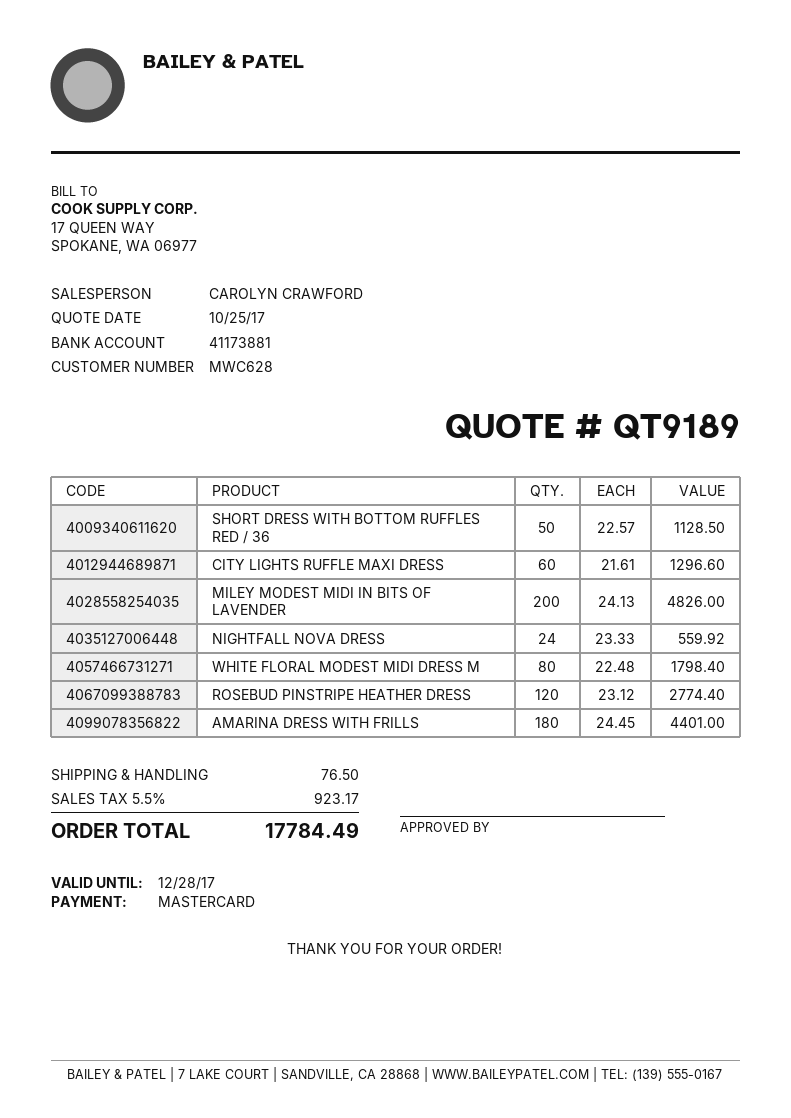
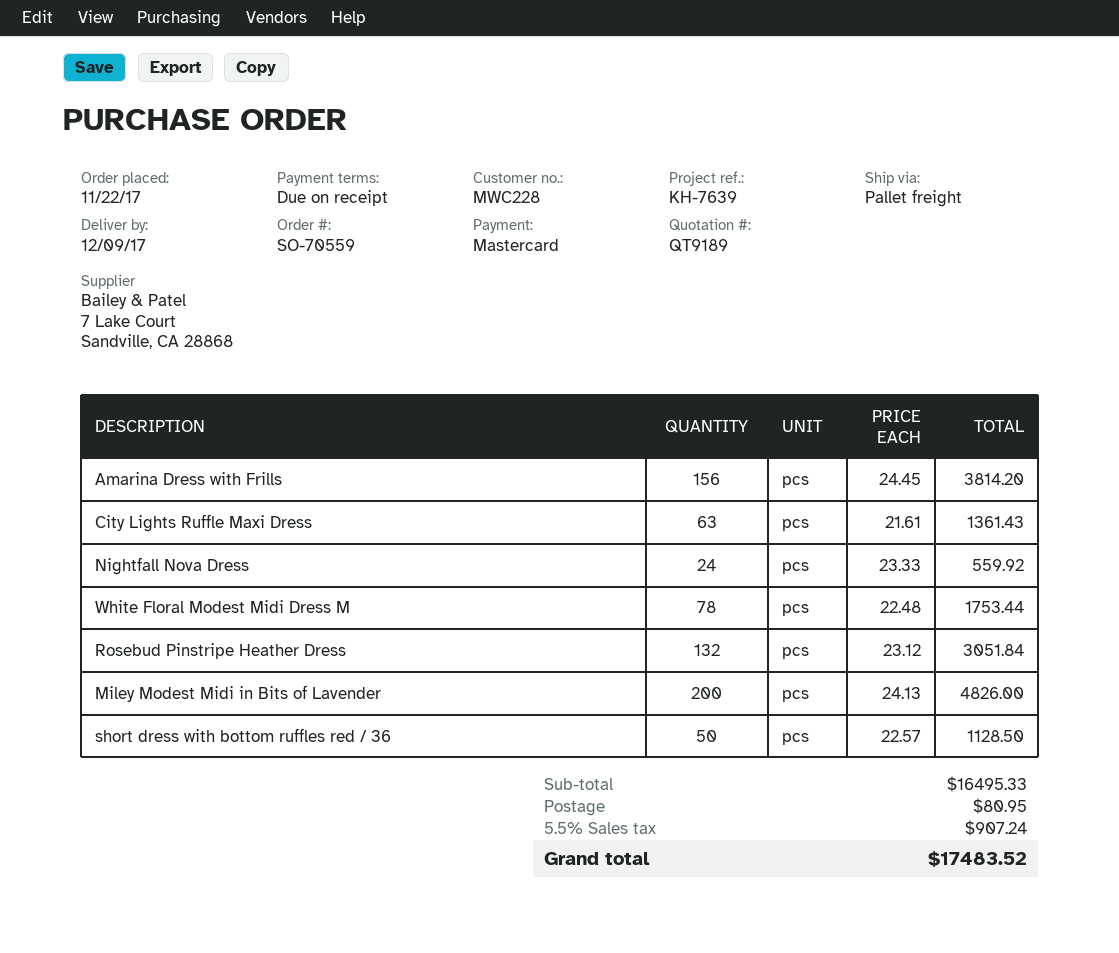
customer number: MWC628 -> MWC228
CITY LIGHTS RUFFLE MAXI DRESS: 60 x 21.61 = 1296.60 -> 63 x 21.61 = 1361.43
WHITE FLORAL MODEST MIDI DRESS M: 80 x 22.48 = 1798.40 -> 78 x 22.48 = 1753.44
ROSEBUD PINSTRIPE HEATHER DRESS: 120 x 23.12 = 2774.40 -> 132 x 23.12 = 3051.84
AMARINA DRESS WITH FRILLS: 180 x 24.45 = 4401.00 -> 156 x 24.45 = 3814.20
shipping: 76.50 -> 80.95
tax: 5.5% = 923.17 -> 5.5% = 907.24
total: 17784.49 -> 17483.52

